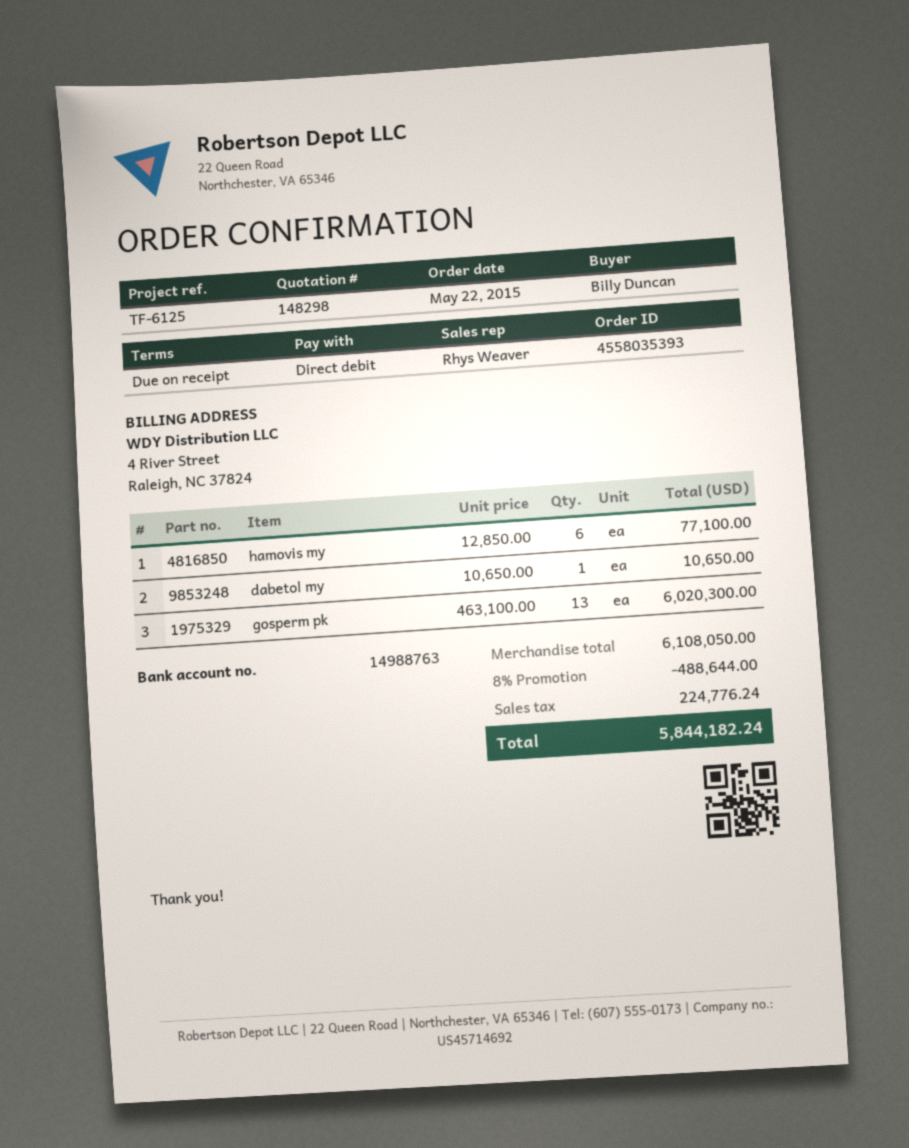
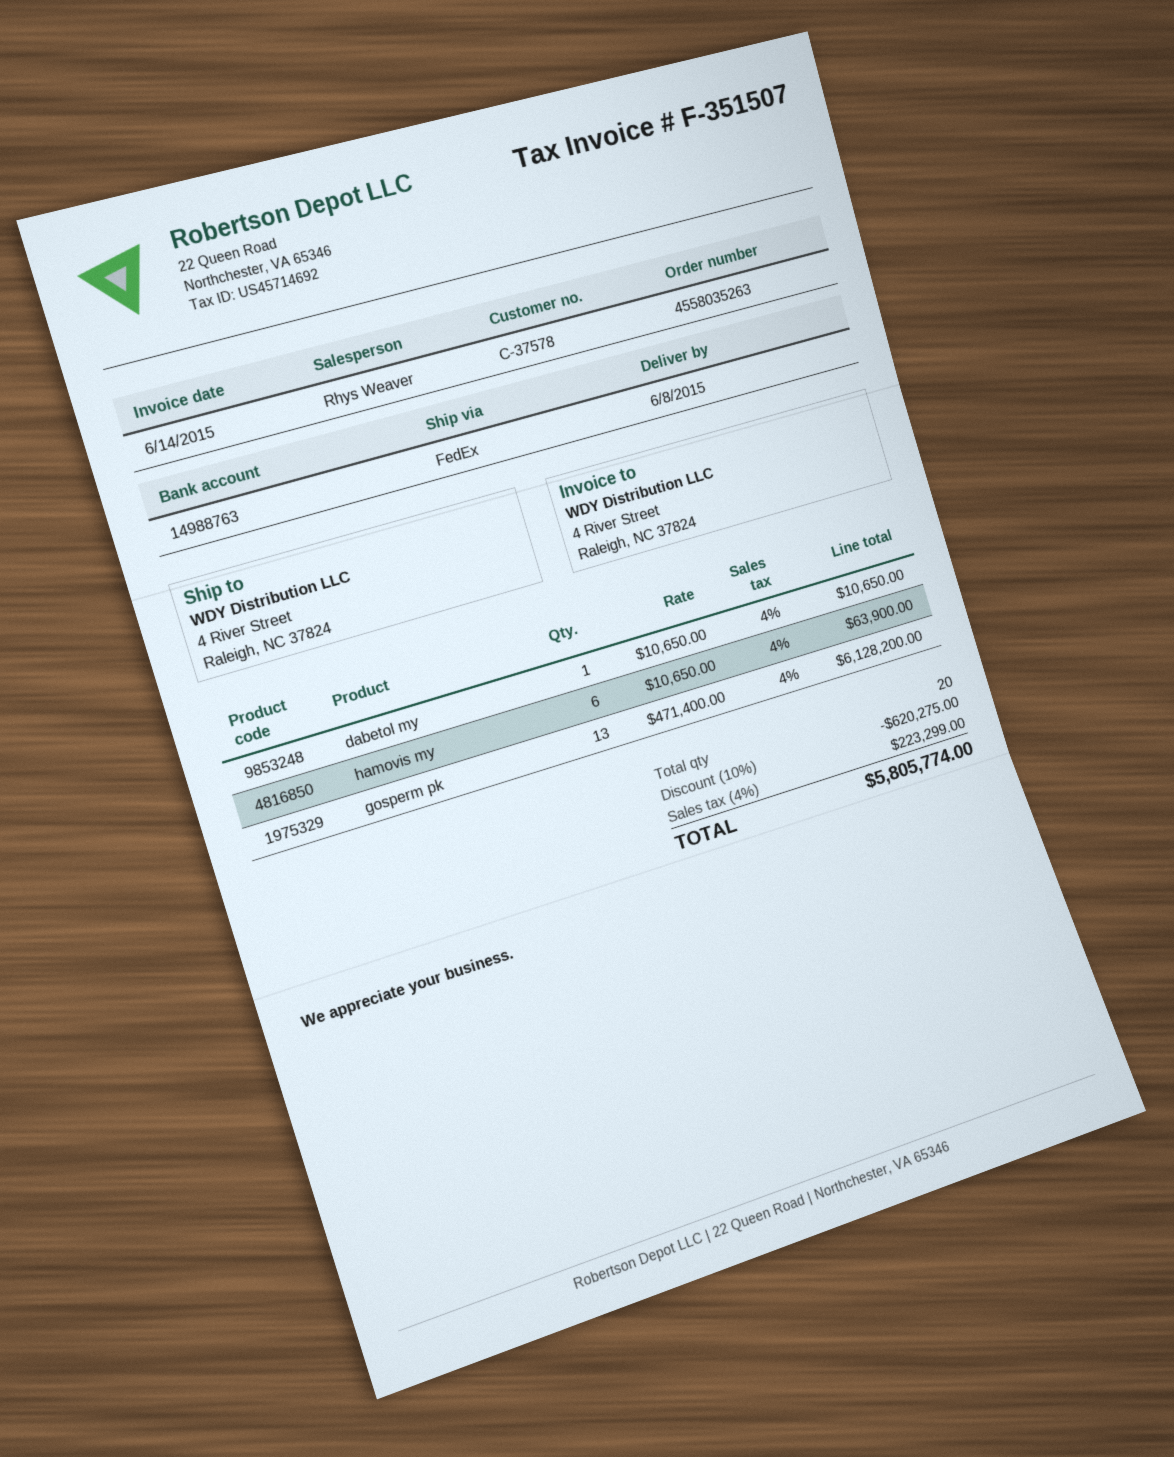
order number: 4558035393 -> 4558035263
hamovis my: 6 x 12850.00 = 77100.00 -> 6 x 10650.00 = 63900.00
gosperm pk: 13 x 463100.00 = 6020300.00 -> 13 x 471400.00 = 6128200.00
discount: 8% = 488644.00 -> 10% = 620275.00
tax: 224776.24 -> 223299.00
total: 5844182.24 -> 5805774.00

